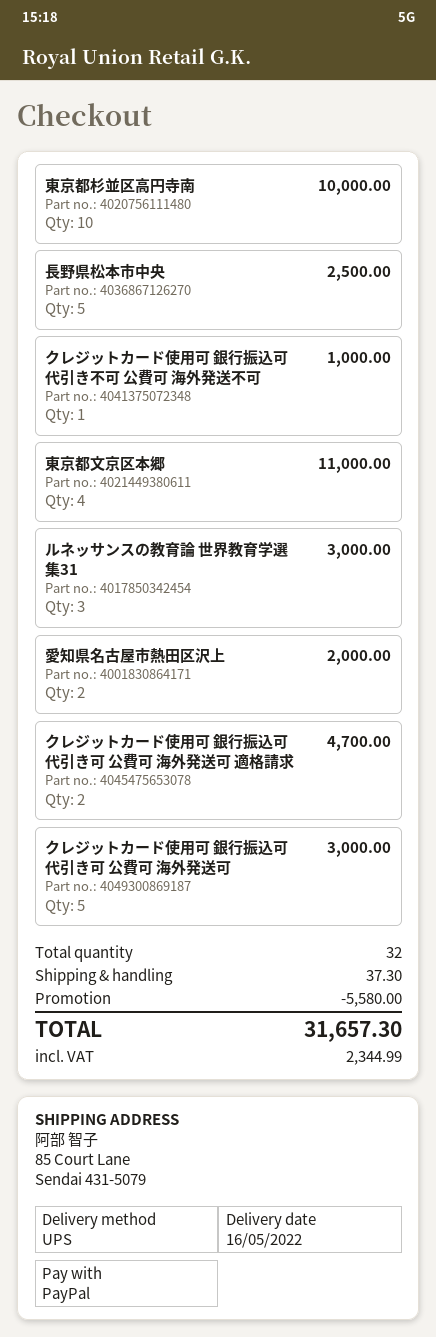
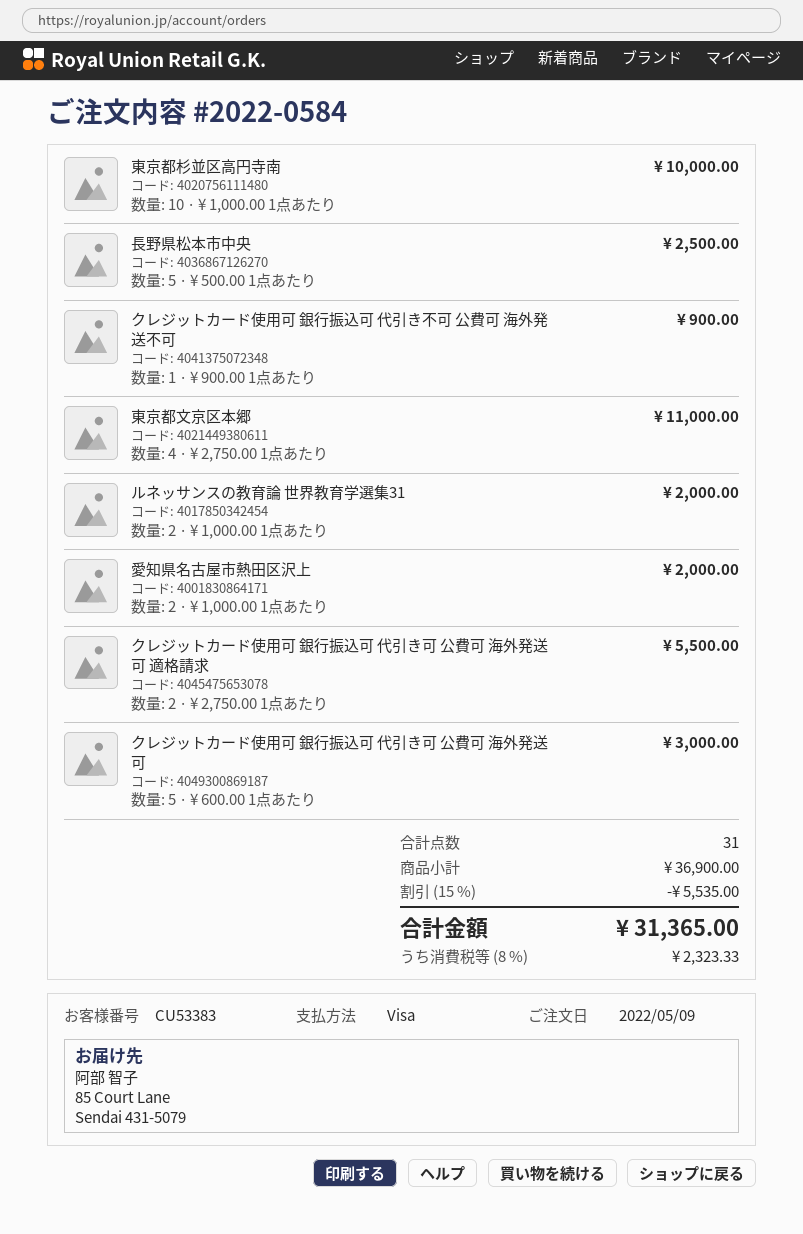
payment method: PayPal -> Visa
クレジットカード使用可 銀行振込可 代引き不可 公費可 海外発送不可: 1 for 1000.00 -> 1 for 900.00
ルネッサンスの教育論 世界教育学選集31: 3 for 3000.00 -> 2 for 2000.00
クレジットカード使用可 銀行振込可 代引き可 公費可 海外発送可 適格請求: 2 for 4700.00 -> 2 for 5500.00
total quantity: 32 -> 31
discount: 5580.00 -> 5535.00
shipping: 37.30 -> none
tax: 2344.99 -> 2323.33
total: 31657.30 -> 31365.00

